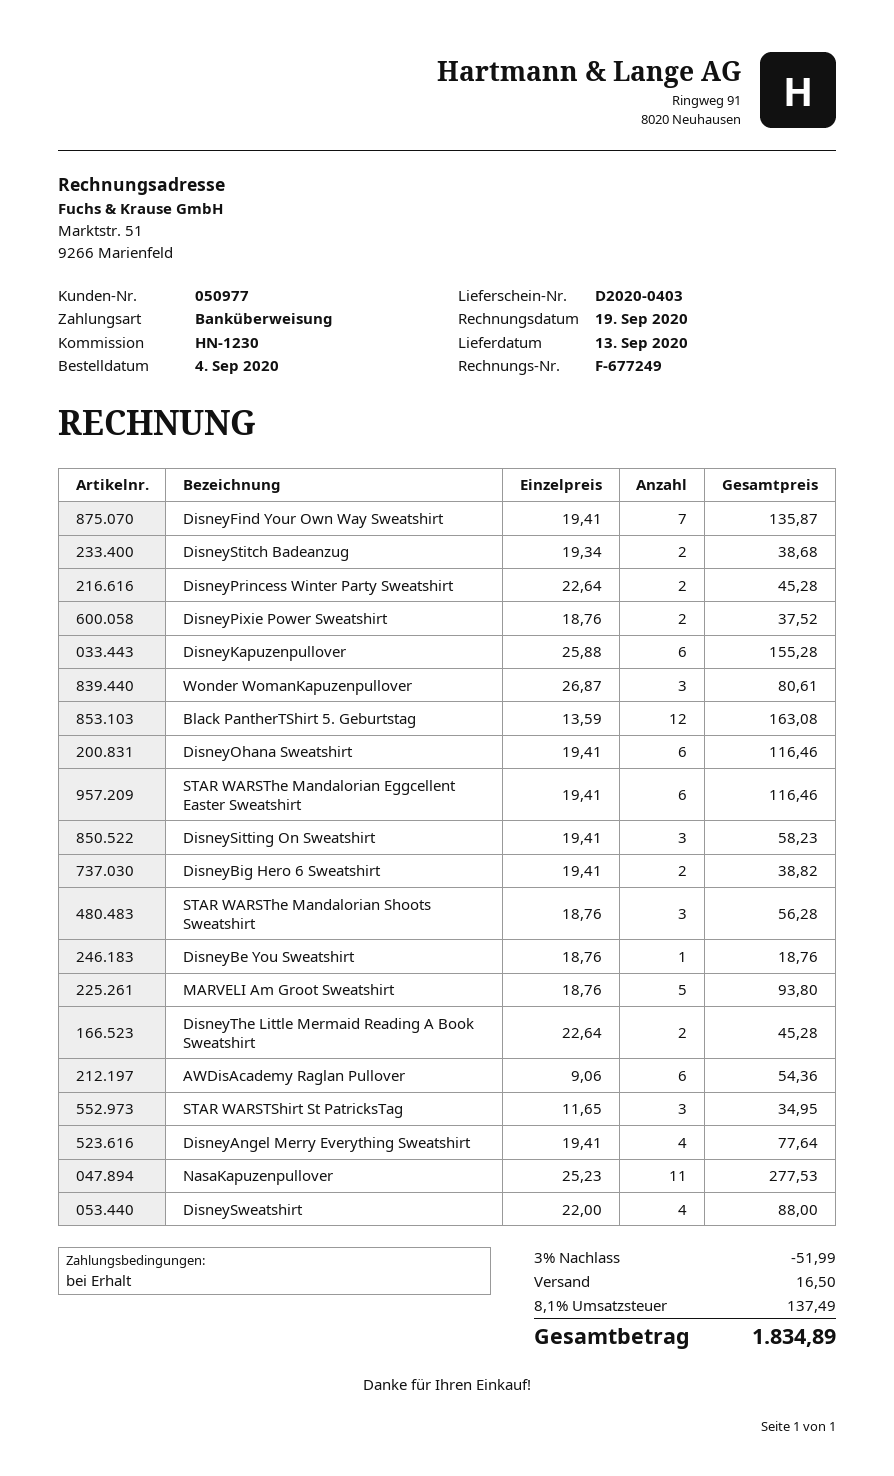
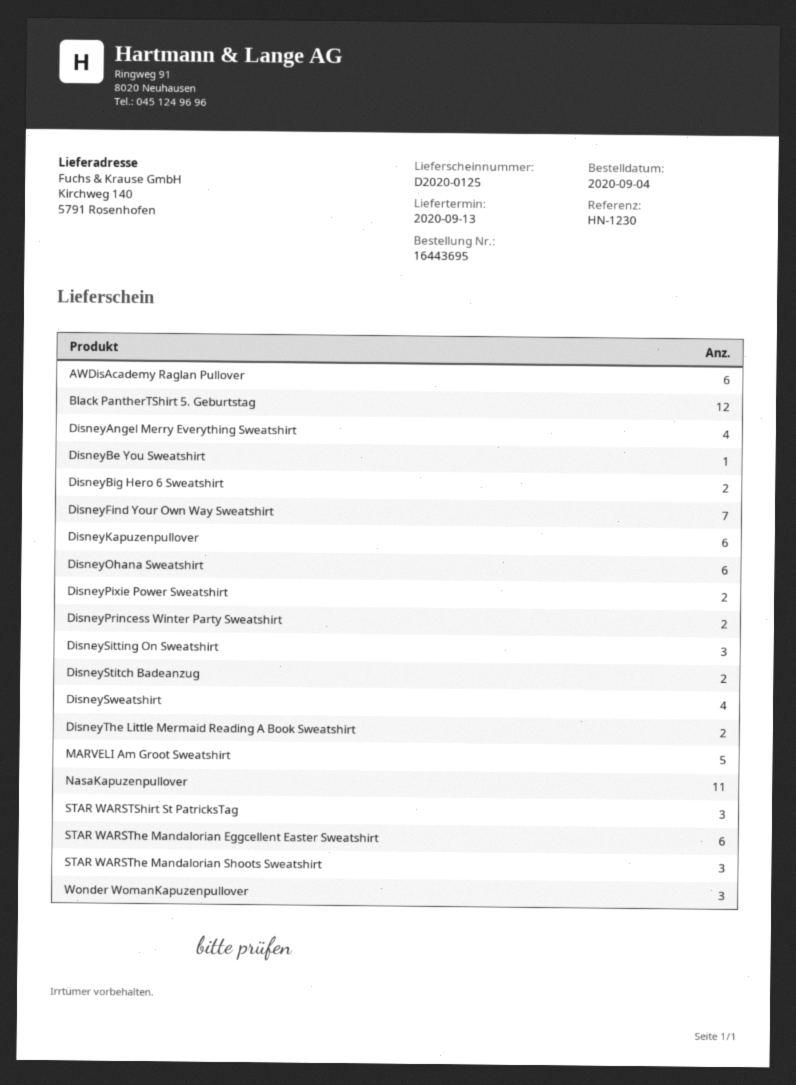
delivery note number: D2020-0403 -> D2020-0125

